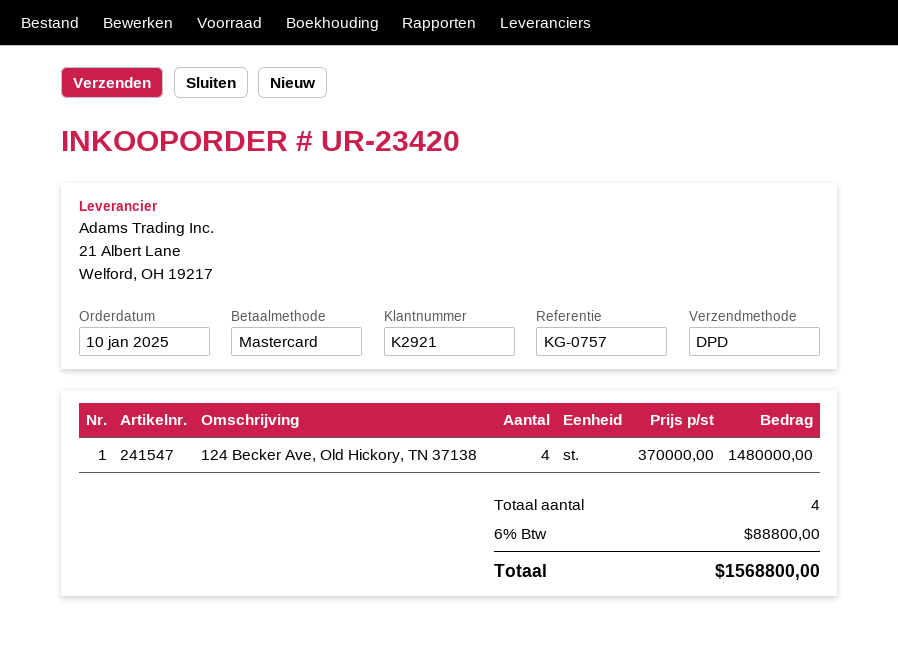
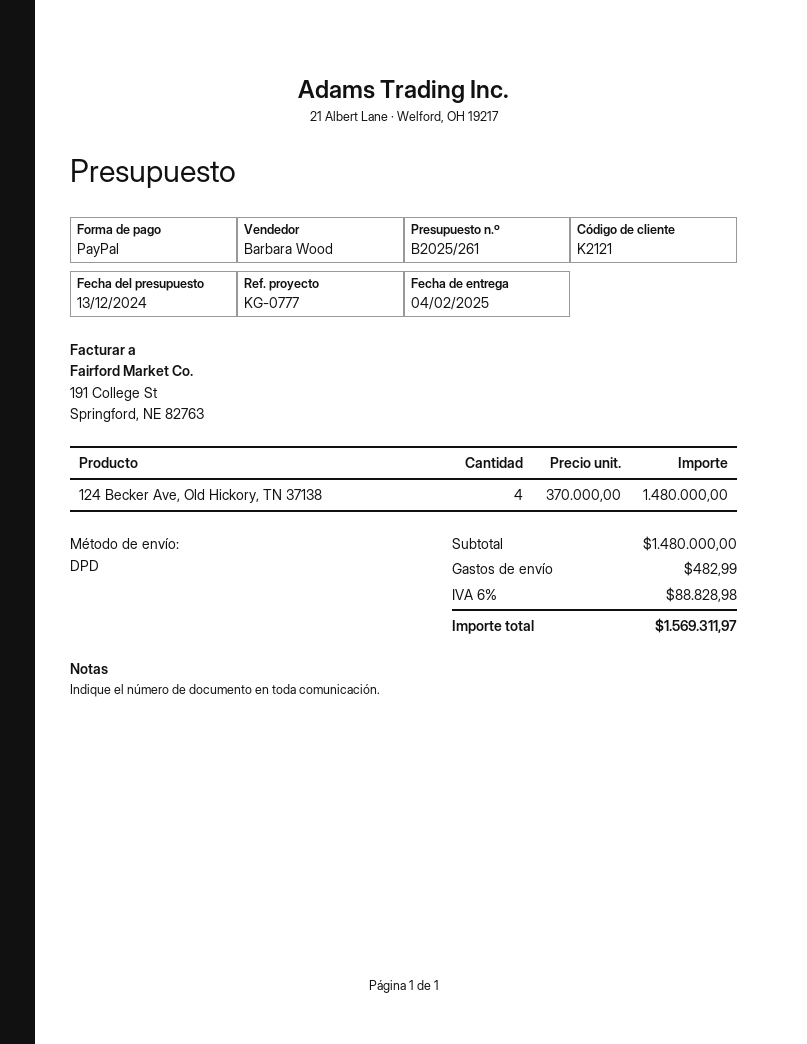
customer number: K2921 -> K2121
reference: KG-0757 -> KG-0777
payment method: Mastercard -> PayPal
shipping: none -> 482.99
tax: 6% = 88800.00 -> 6% = 88828.98
total: 1568800.00 -> 1569311.97

